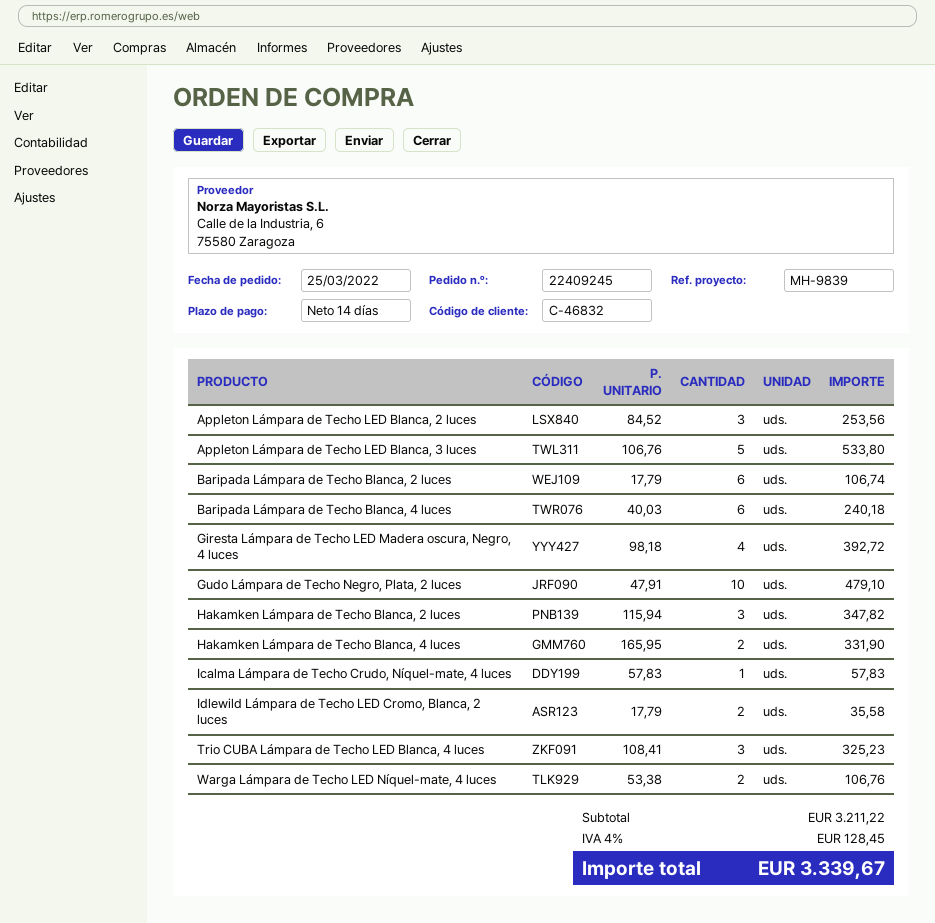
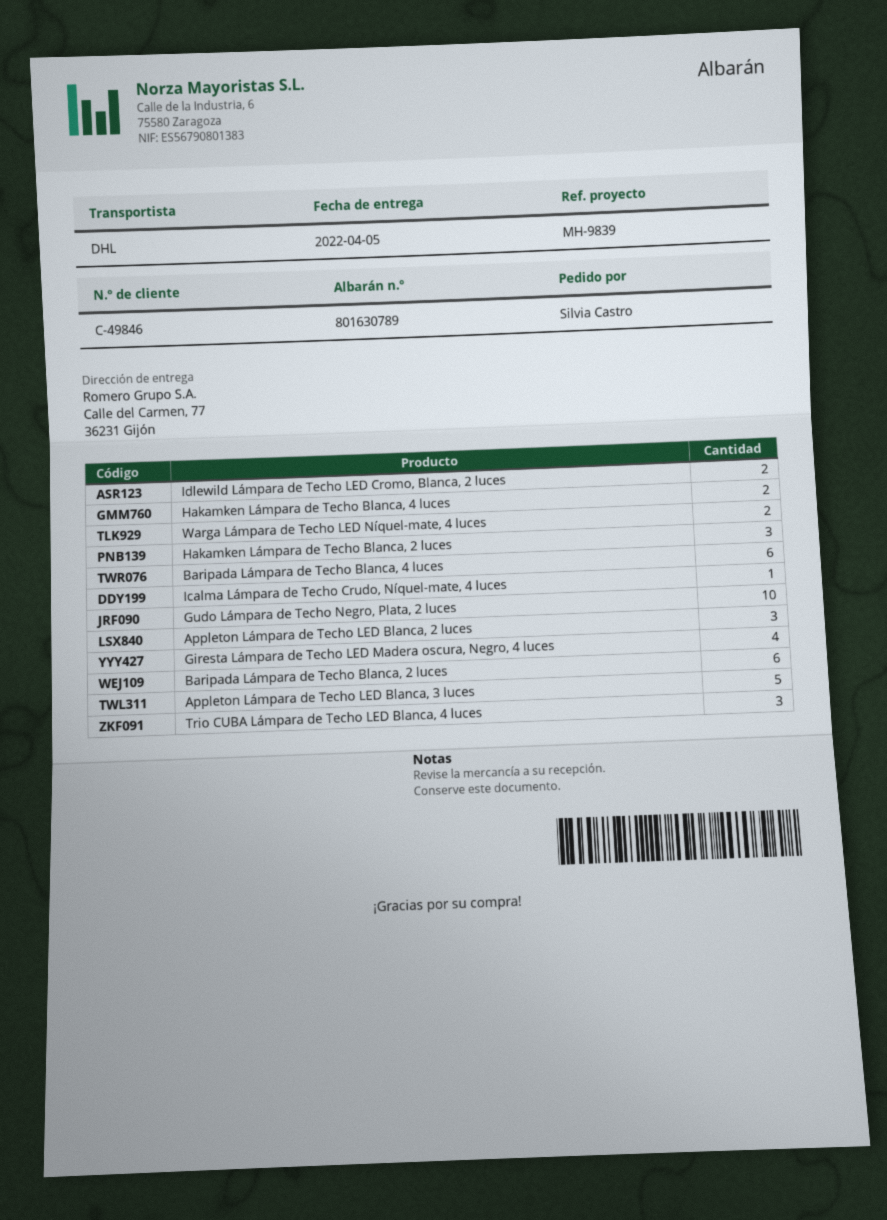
customer number: C-46832 -> C-49846

